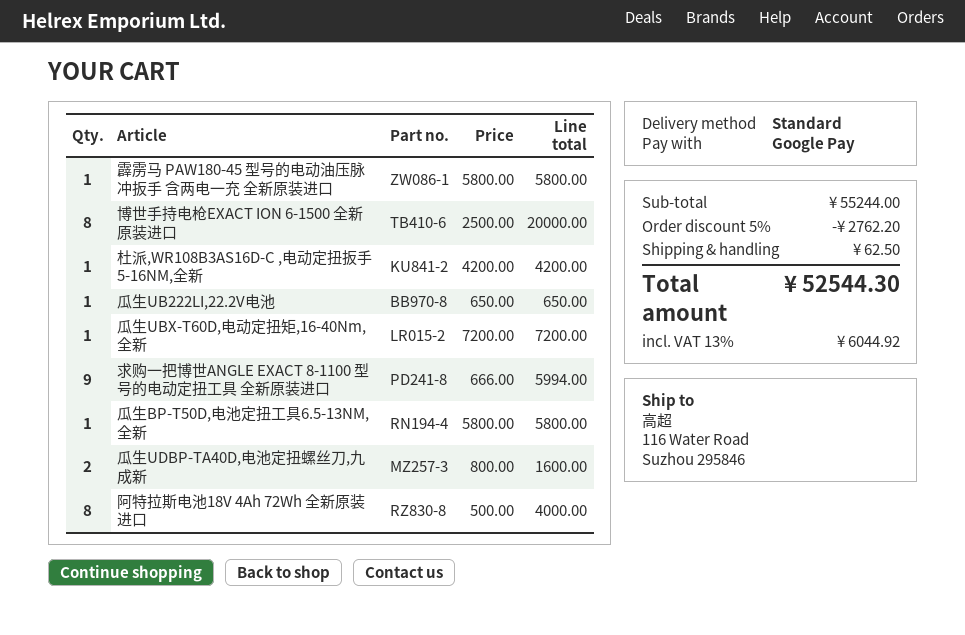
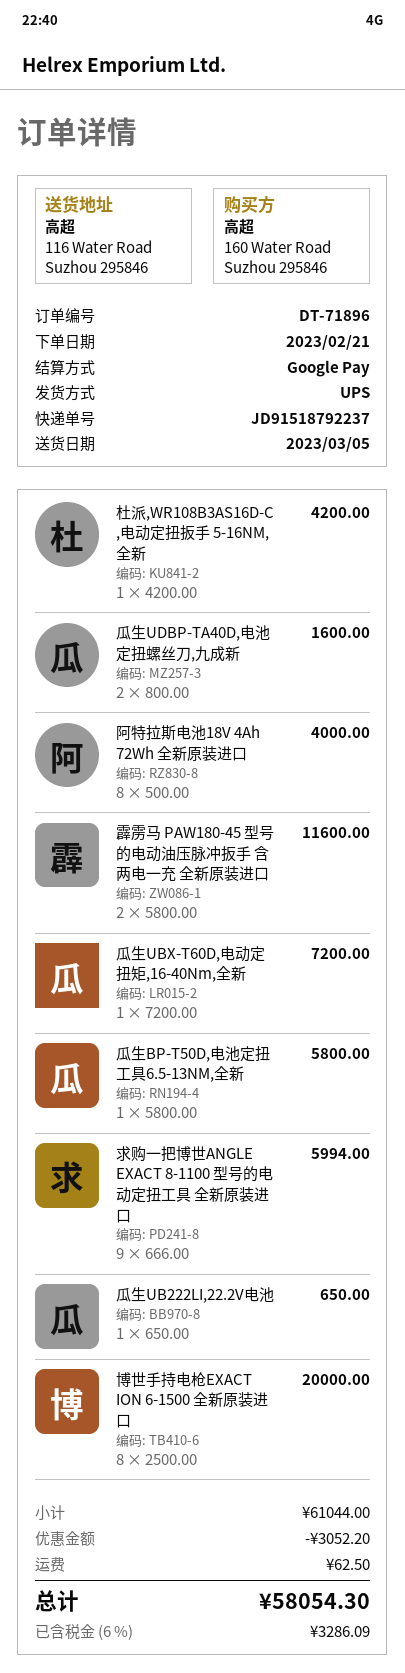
shipping method: standard -> UPS
霹雳马 PAW180-45 型号的电动油压脉冲扳手 含两电一充 全新原装进口: 1 x 5800.00 = 5800.00 -> 2 x 5800.00 = 11600.00
subtotal: 55244.00 -> 61044.00
discount: 2762.20 -> 3052.20
tax: 13% = 6044.92 -> 6% = 3286.09
total: 52544.30 -> 58054.30

